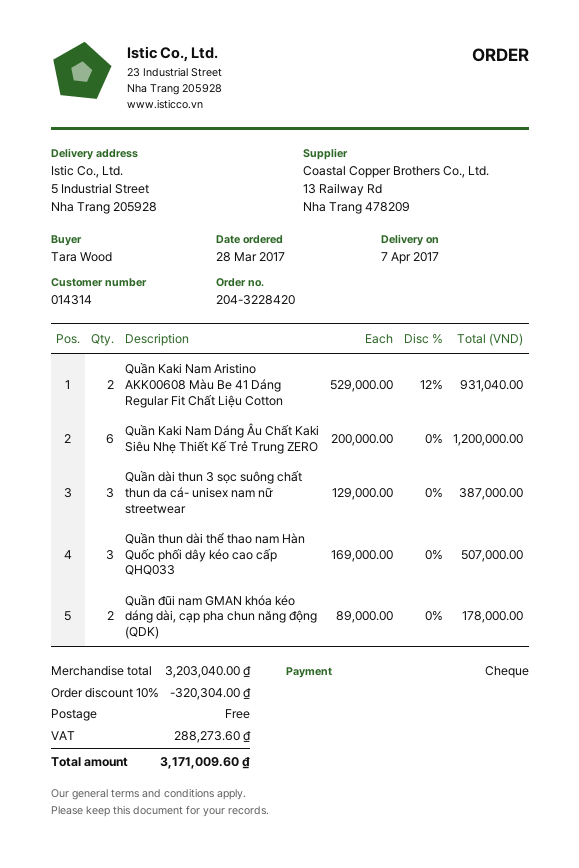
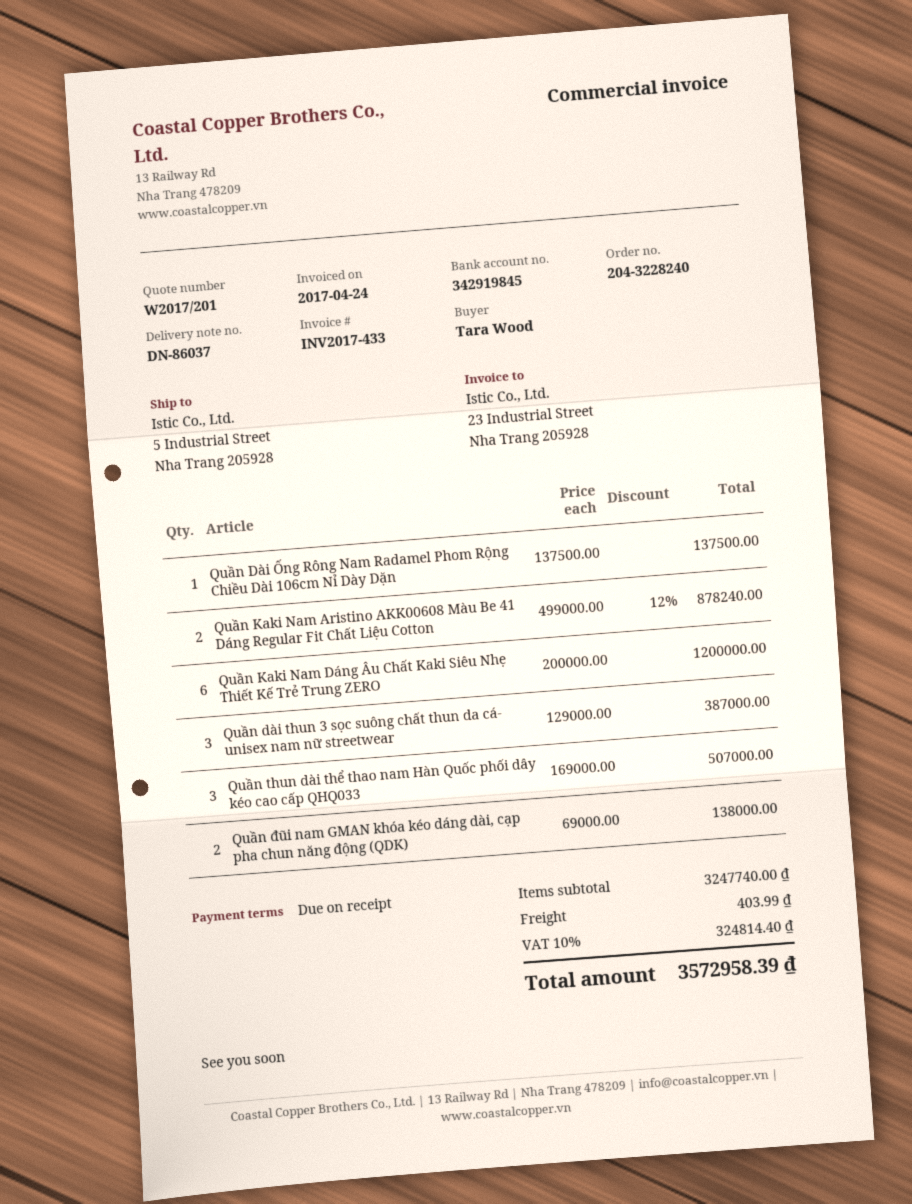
order number: 204-3228420 -> 204-3228240
Quần Kaki Nam Aristino AKK00608 Màu Be 41 Dáng Regular Fit Chất Liệu Cotton: 2 x 529000.00 - 12% = 931040.00 -> 2 x 499000.00 - 12% = 878240.00
Quần đũi nam GMAN khóa kéo dáng dài, cạp pha chun năng động (QDK): 2 x 89000.00 = 178000.00 -> 2 x 69000.00 = 138000.00
Quần Dài Ống Rông Nam Radamel Phom Rộng Chiều Dài 106cm Nỉ Dày Dặn: none -> 1 x 137500.00 = 137500.00
subtotal: 3203040.00 -> 3247740.00
discount: 10% = 320304.00 -> none
shipping: 0.00 -> 403.99
tax: 288273.60 -> 324814.40
total: 3171009.60 -> 3572958.39

